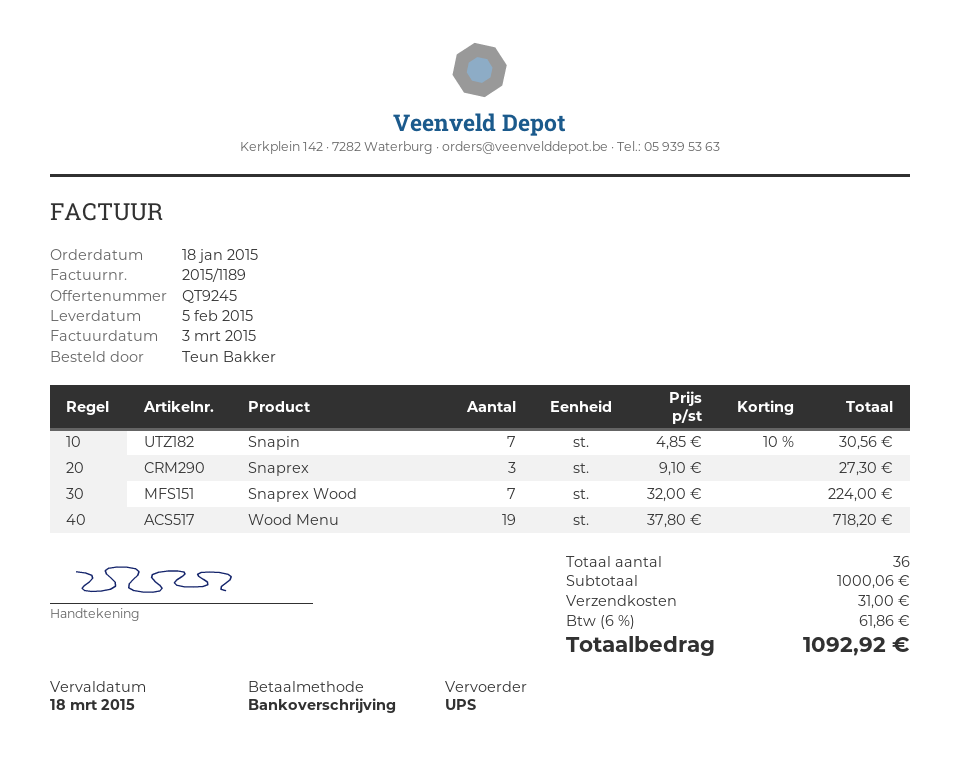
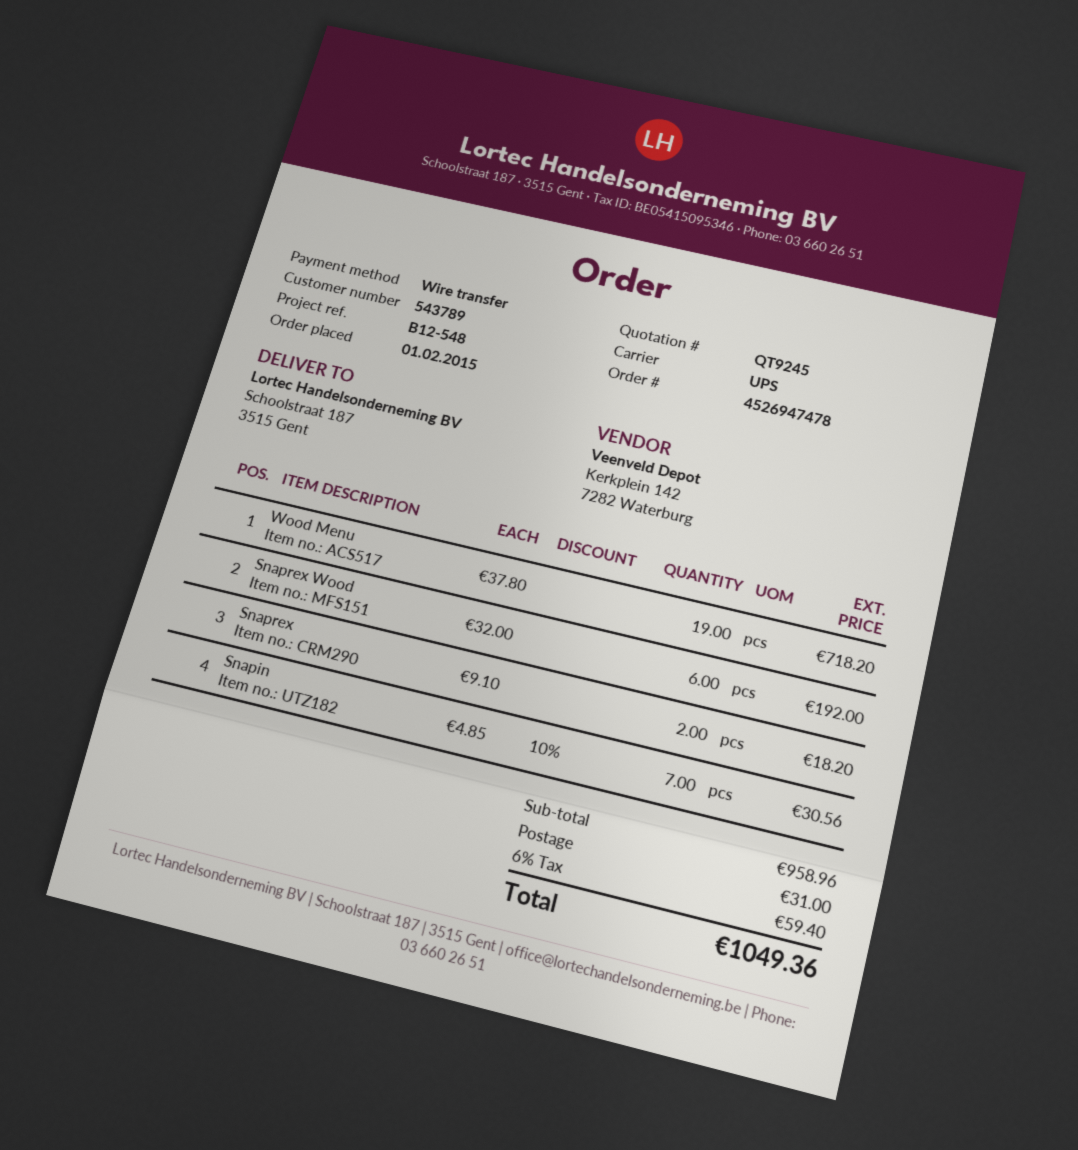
order date: 2015-01-18 -> 2015-02-01
Snaprex: 3 x 9.10 = 27.30 -> 2 x 9.10 = 18.20
Snaprex Wood: 7 x 32.00 = 224.00 -> 6 x 32.00 = 192.00
subtotal: 1000.06 -> 958.96
tax: 6% = 61.86 -> 6% = 59.40
total: 1092.92 -> 1049.36

